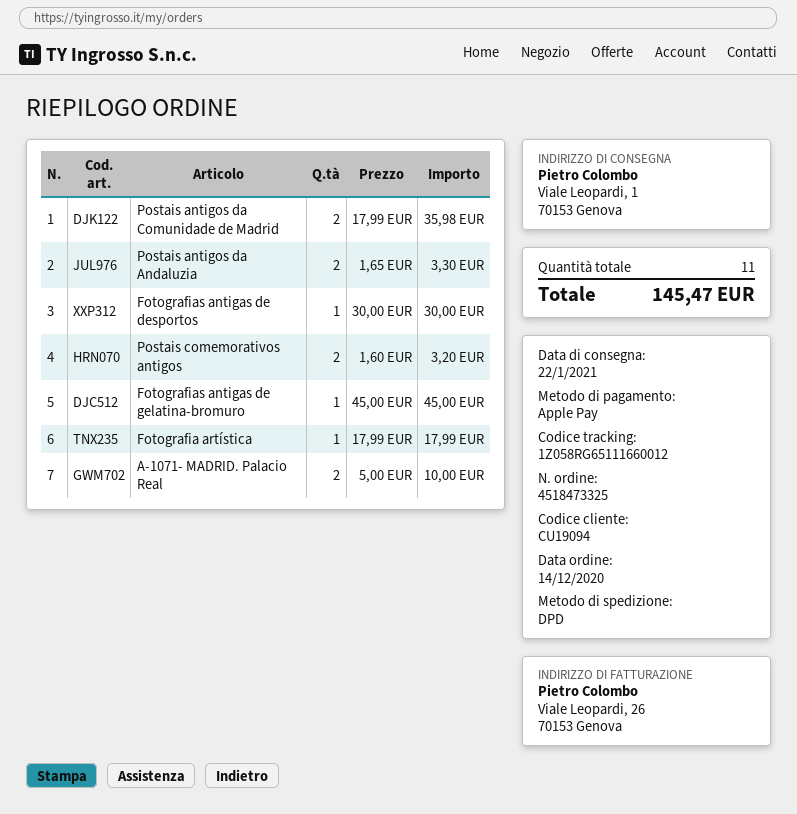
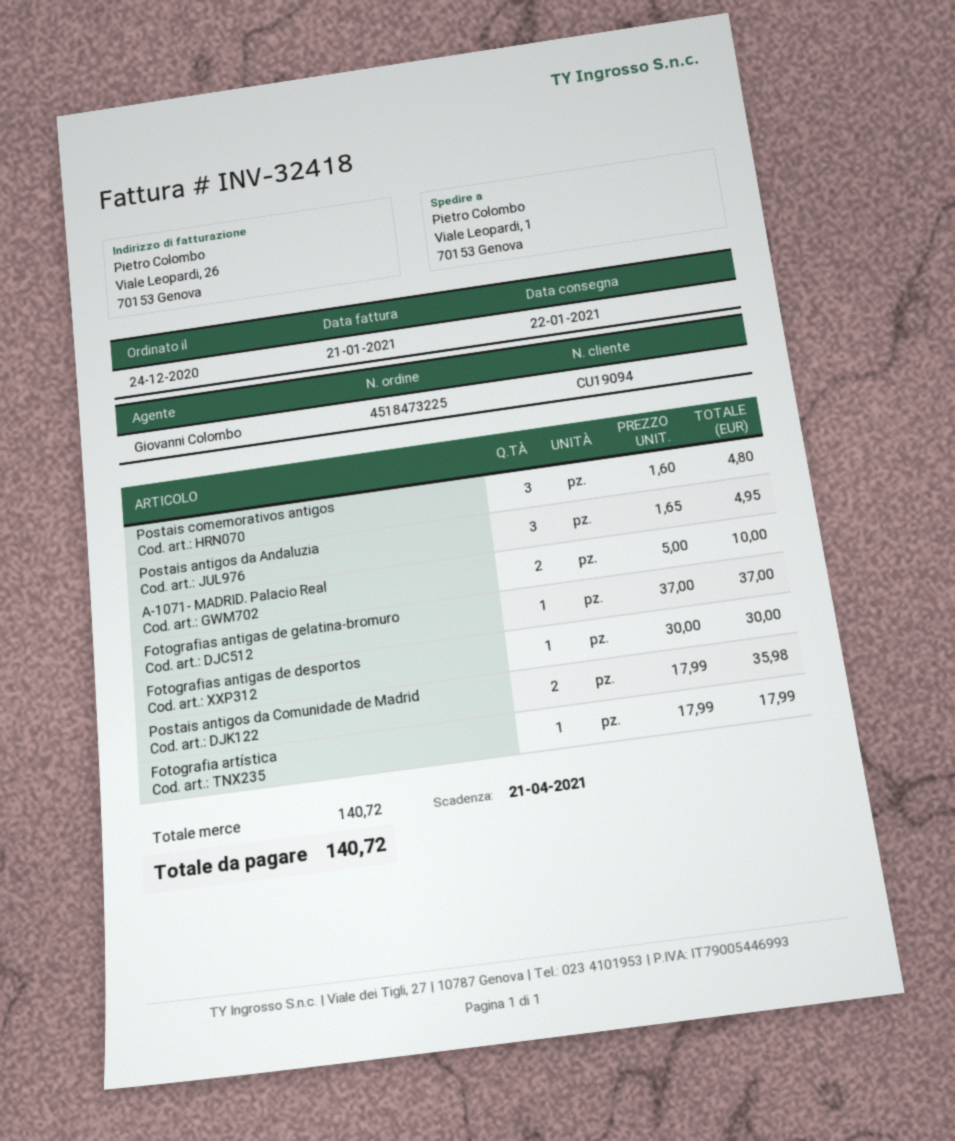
order number: 4518473325 -> 4518473225
order date: 2020-12-14 -> 2020-12-24
Postais antigos da Andaluzia: 2 x 1.65 = 3.30 -> 3 x 1.65 = 4.95
Postais comemorativos antigos: 2 x 1.60 = 3.20 -> 3 x 1.60 = 4.80
Fotografias antigas de gelatina-bromuro: 1 x 45.00 = 45.00 -> 1 x 37.00 = 37.00
total: 145.47 -> 140.72

